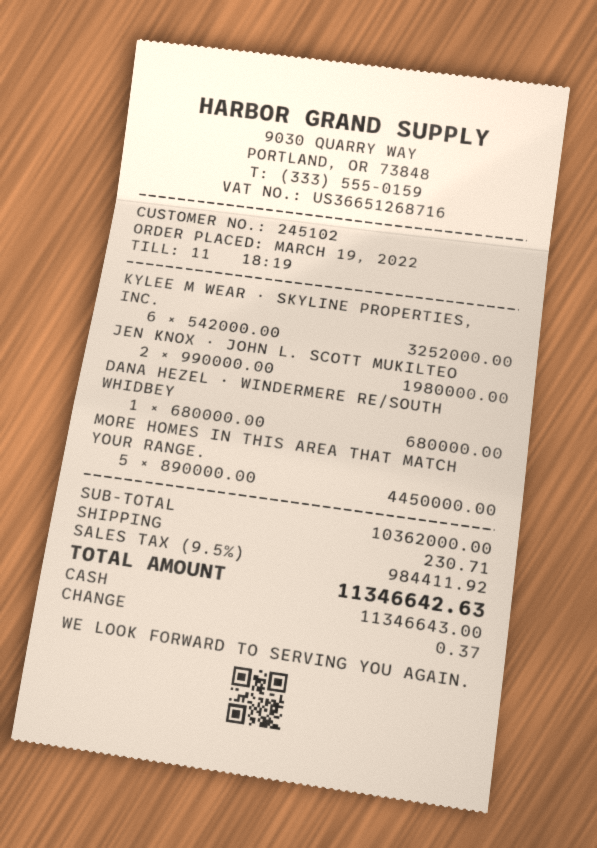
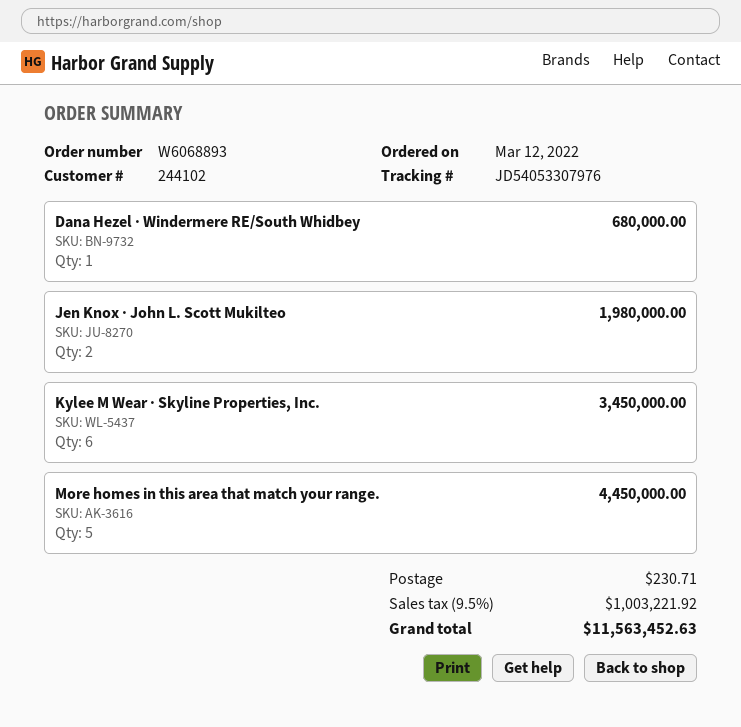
order date: 2022-03-19 -> 2022-03-12
customer number: 245102 -> 244102
KYLEE M WEAR · SKYLINE PROPERTIES, INC.: 6 for 3252000.00 -> 6 for 3450000.00
tax: 9.5% = 984411.92 -> 9.5% = 1003221.92
total: 11346642.63 -> 11563452.63

